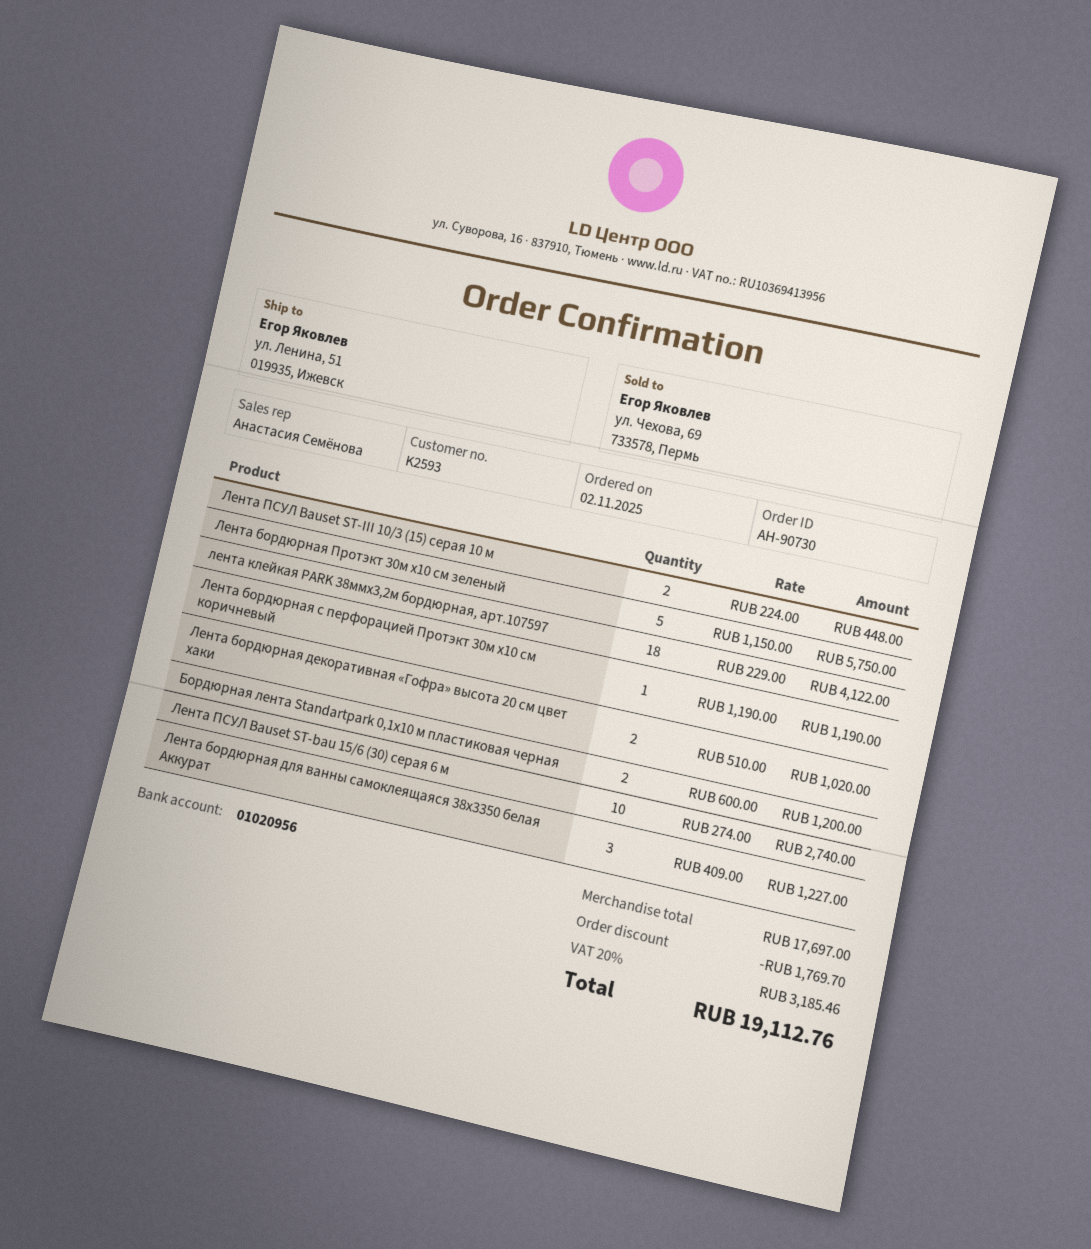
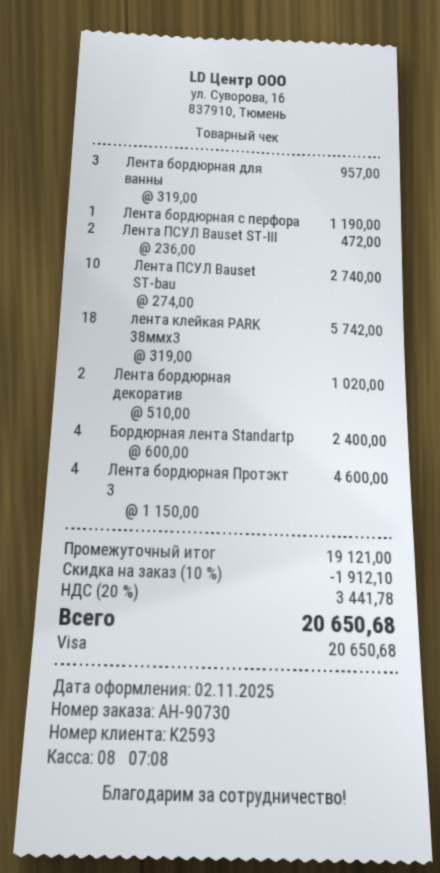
Лента ПСУЛ Bauset ST-III 10/3 (15) серая 10 м: 2 x 224.00 = 448.00 -> 2 x 236.00 = 472.00
Лента бордюрная Протэкт 30м х10 см зеленый: 5 x 1150.00 = 5750.00 -> 4 x 1150.00 = 4600.00
лента клейкая PARK 38ммх3,2м бордюрная, арт.107597: 18 x 229.00 = 4122.00 -> 18 x 319.00 = 5742.00
Бордюрная лента Standartpark 0,1х10 м пластиковая черная: 2 x 600.00 = 1200.00 -> 4 x 600.00 = 2400.00
Лента бордюрная для ванны самоклеящаяся 38х3350 белая Аккурат: 3 x 409.00 = 1227.00 -> 3 x 319.00 = 957.00
subtotal: 17697.00 -> 19121.00
discount: 1769.70 -> 1912.10
tax: 20% = 3185.46 -> 20% = 3441.78
total: 19112.76 -> 20650.68

